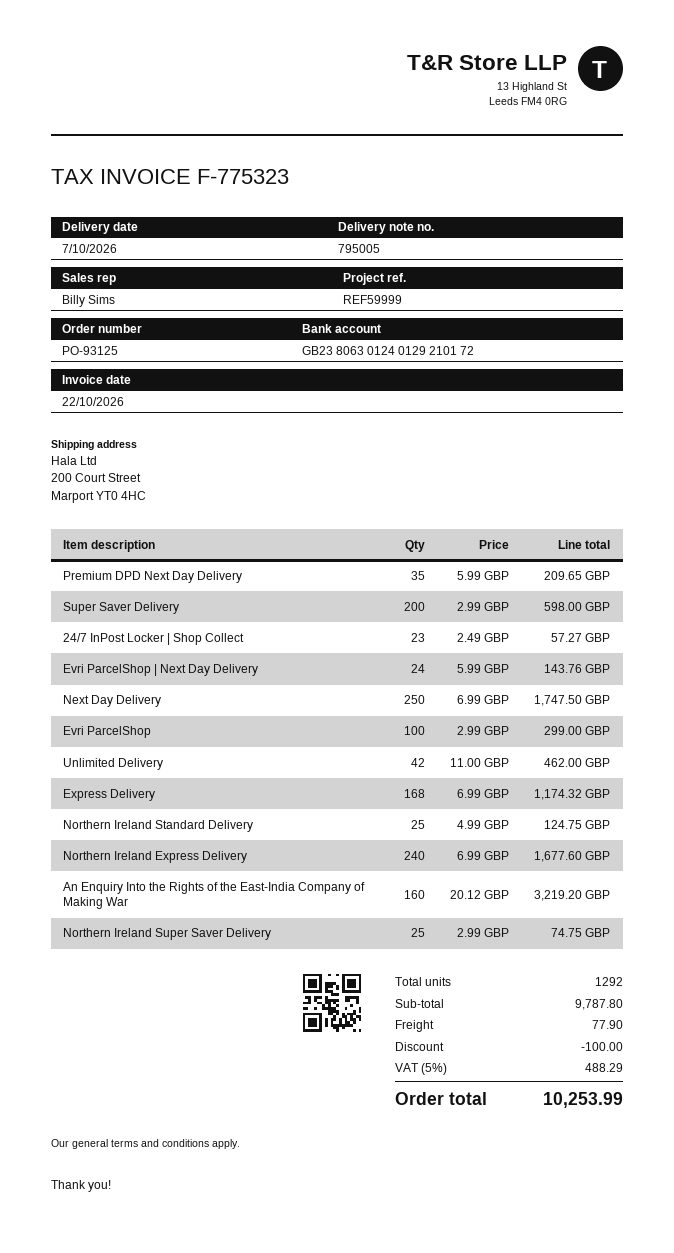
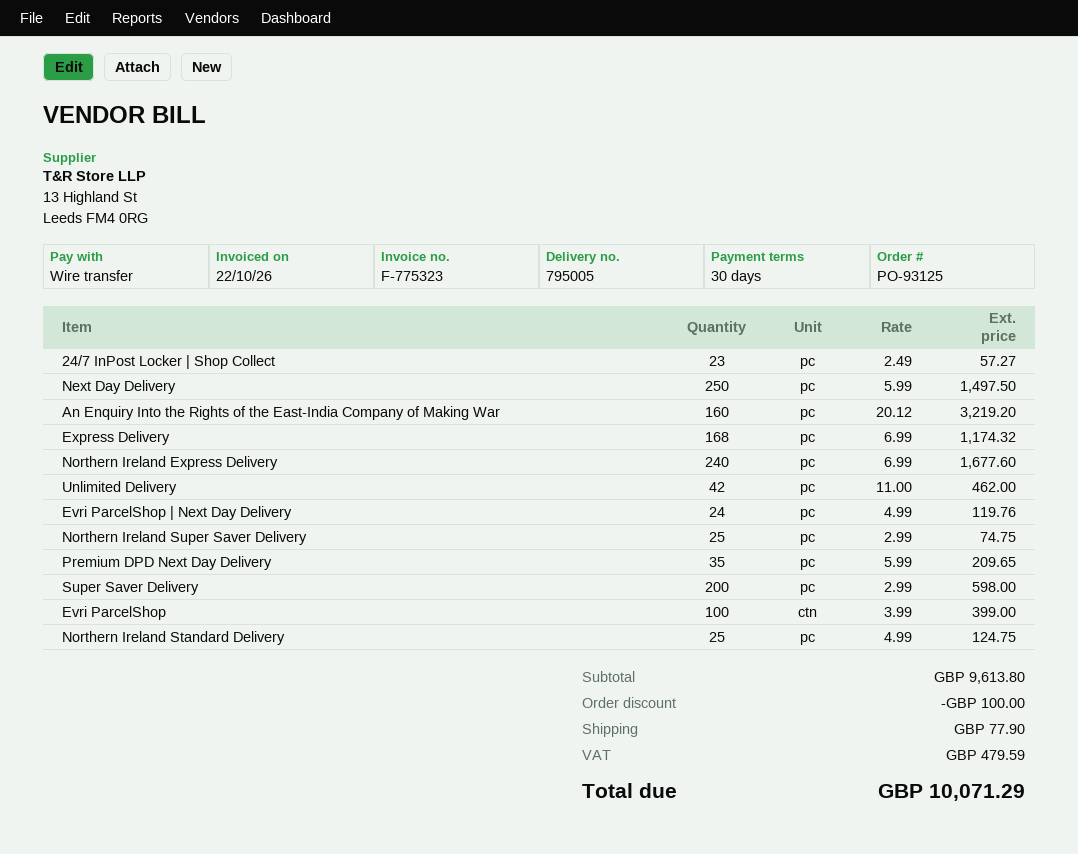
Evri ParcelShop | Next Day Delivery: 24 x 5.99 = 143.76 -> 24 x 4.99 = 119.76
Next Day Delivery: 250 x 6.99 = 1747.50 -> 250 x 5.99 = 1497.50
Evri ParcelShop: 100 x 2.99 = 299.00 -> 100 x 3.99 = 399.00
subtotal: 9787.80 -> 9613.80
tax: 488.29 -> 479.59
total: 10253.99 -> 10071.29

